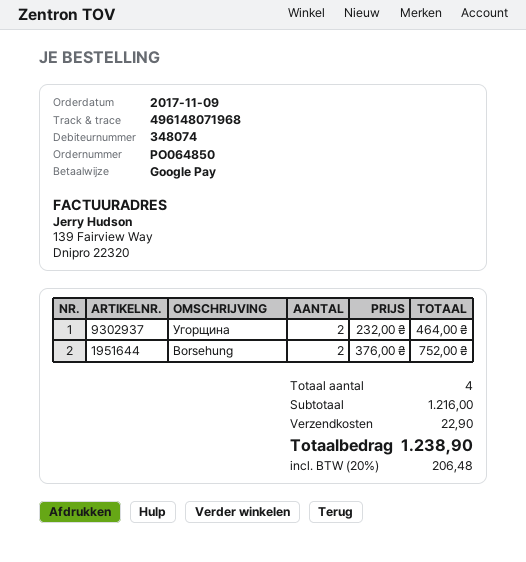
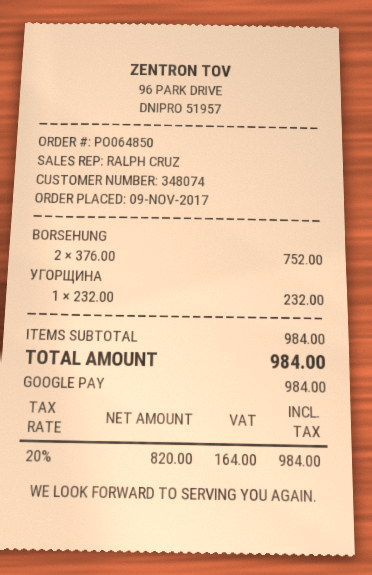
Угорщина: 2 x 232.00 = 464.00 -> 1 x 232.00 = 232.00
subtotal: 1216.00 -> 984.00
shipping: 22.90 -> none
tax: 20% = 206.48 -> 20% = 164.00
total: 1238.90 -> 984.00

